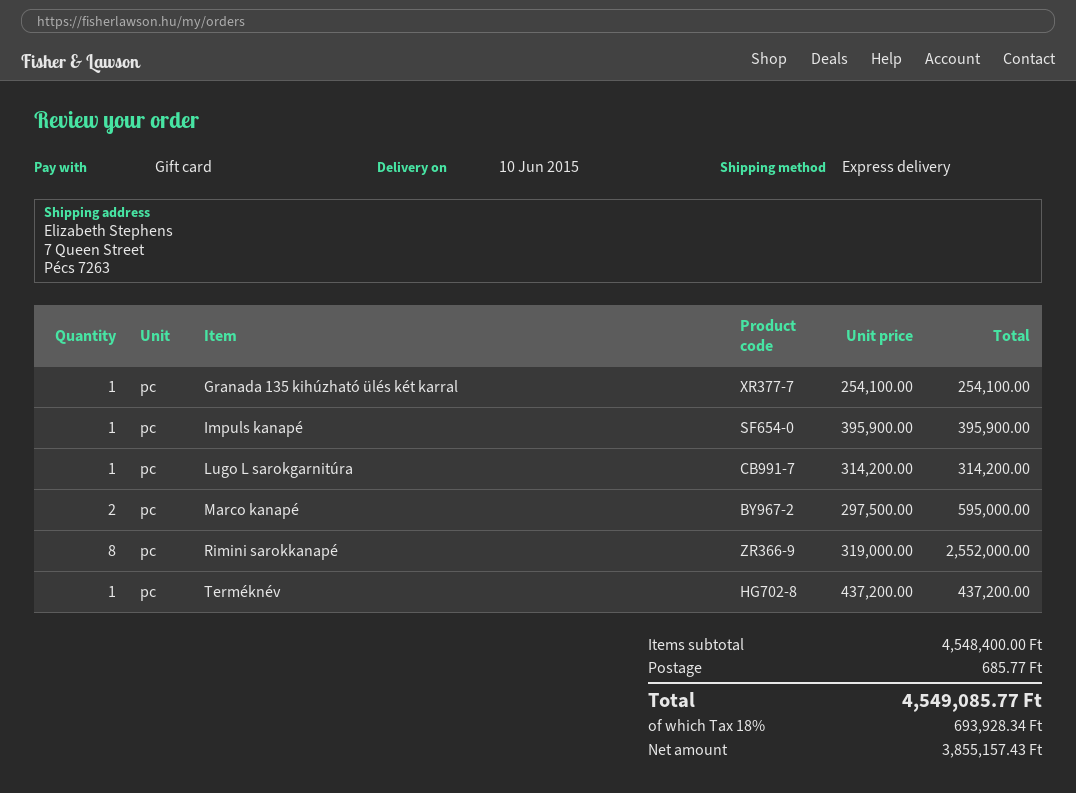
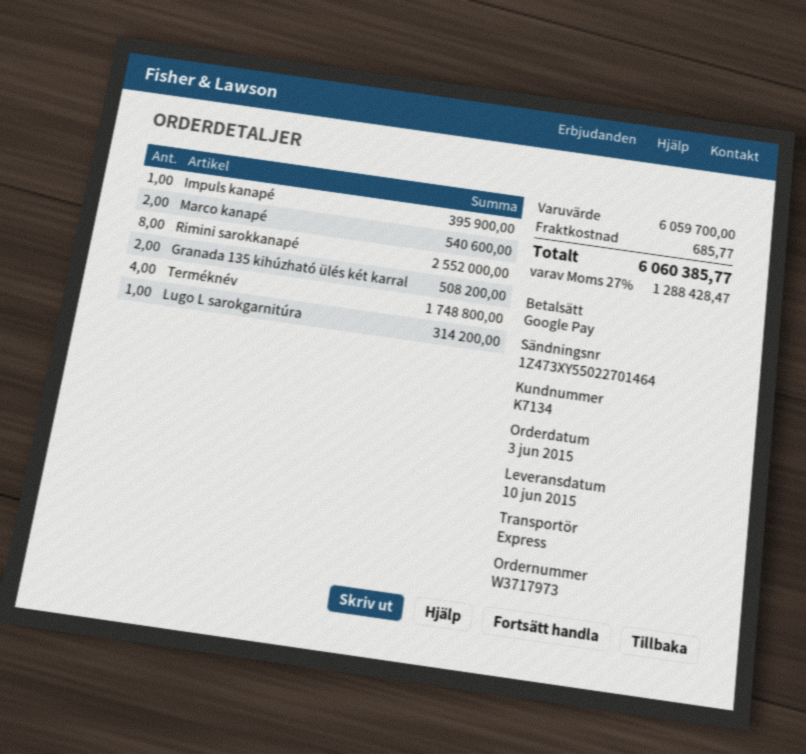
payment method: gift card -> Google Pay
Granada 135 kihúzható ülés két karral: 1 for 254100.00 -> 2 for 508200.00
Marco kanapé: 2 for 595000.00 -> 2 for 540600.00
Terméknév: 1 for 437200.00 -> 4 for 1748800.00
subtotal: 4548400.00 -> 6059700.00
tax: 18% = 693928.34 -> 27% = 1288428.47
total: 4549085.77 -> 6060385.77

